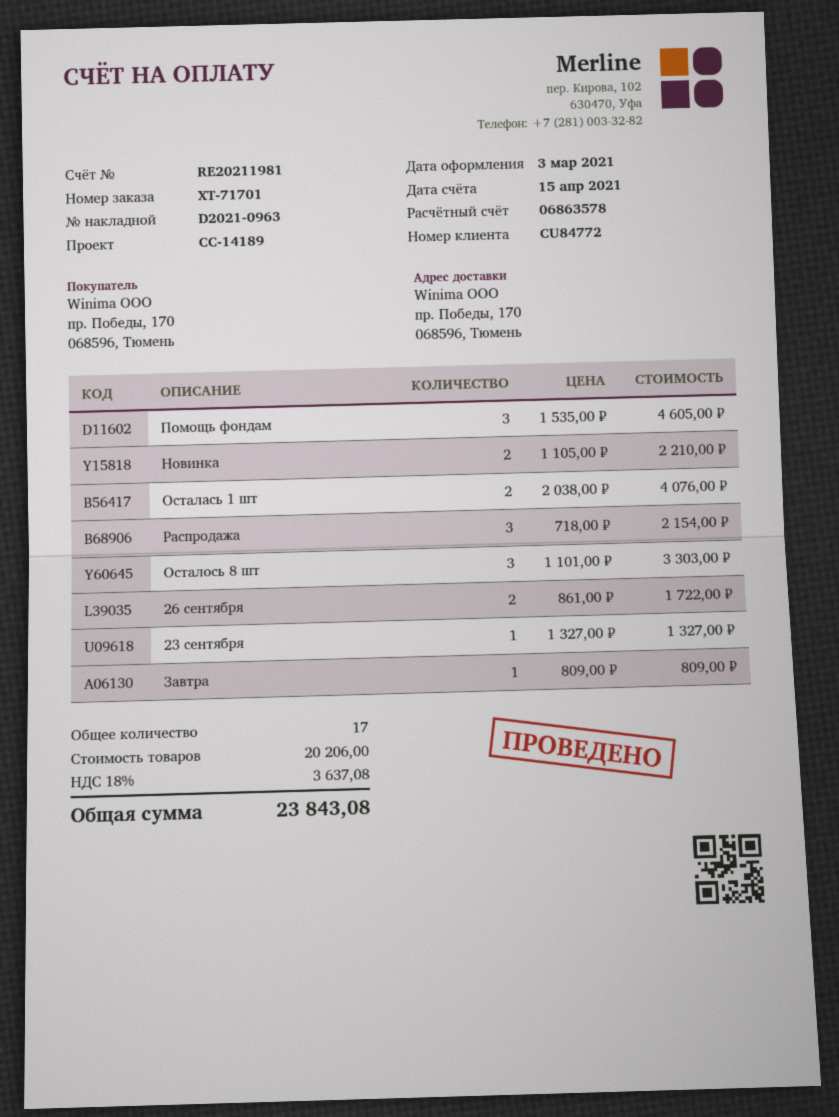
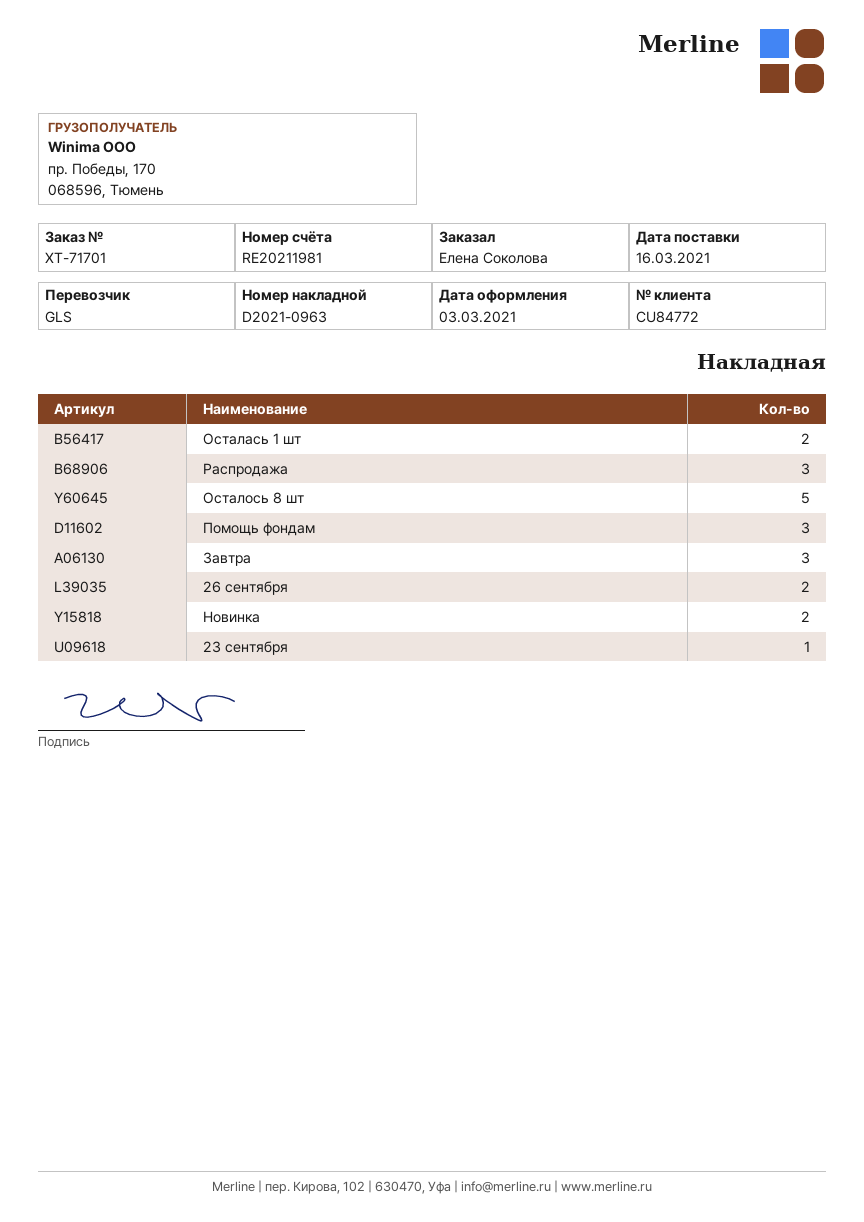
Осталось 8 шт: 3 -> 5
Завтра: 1 -> 3

